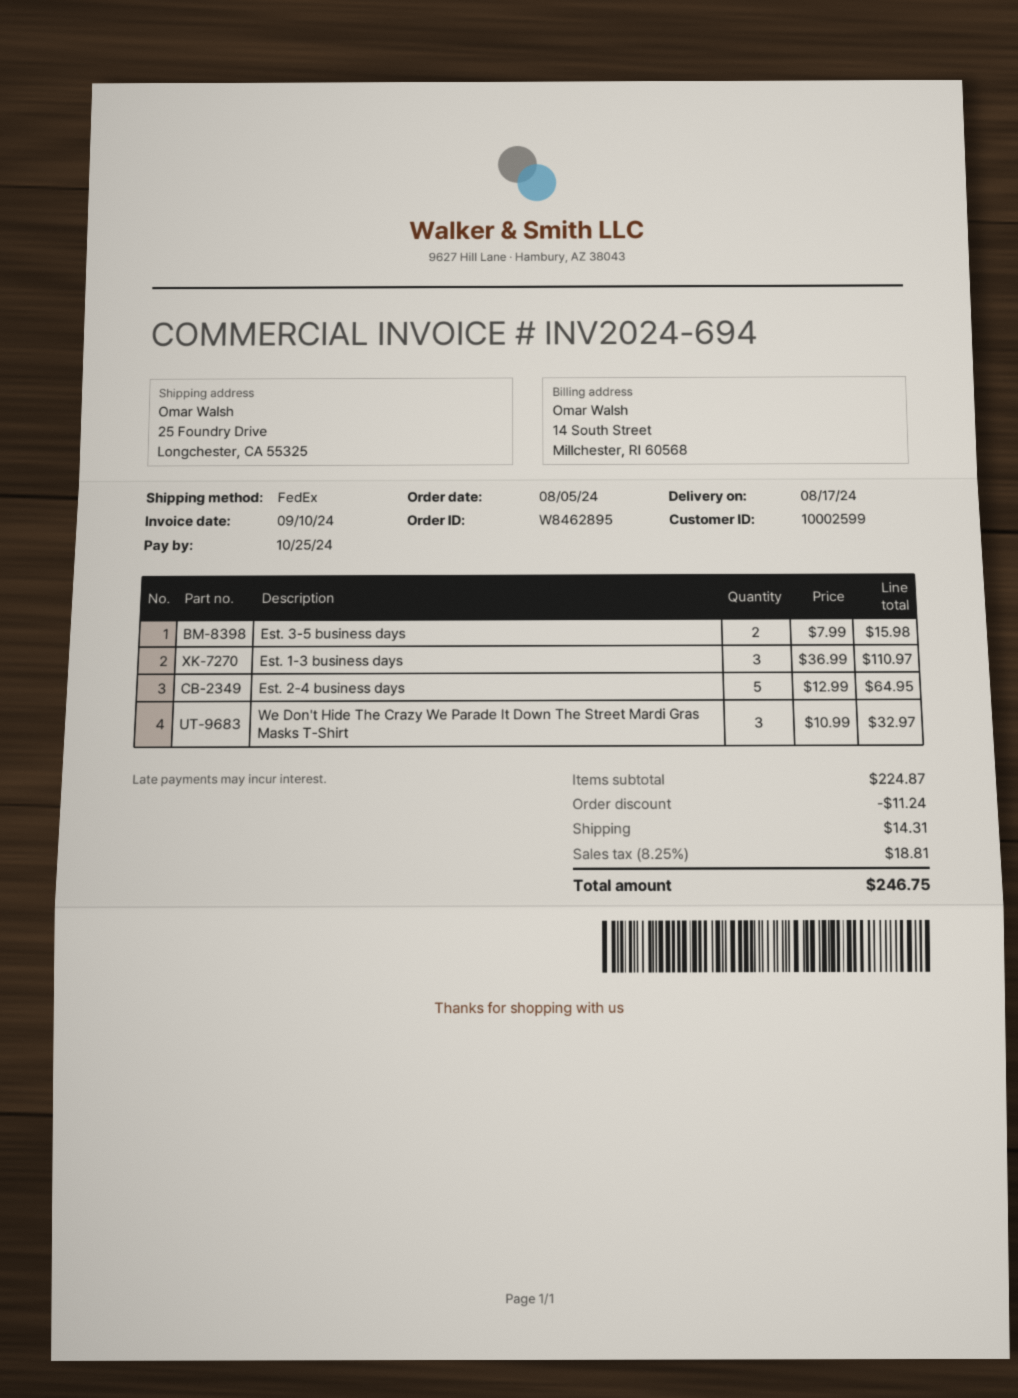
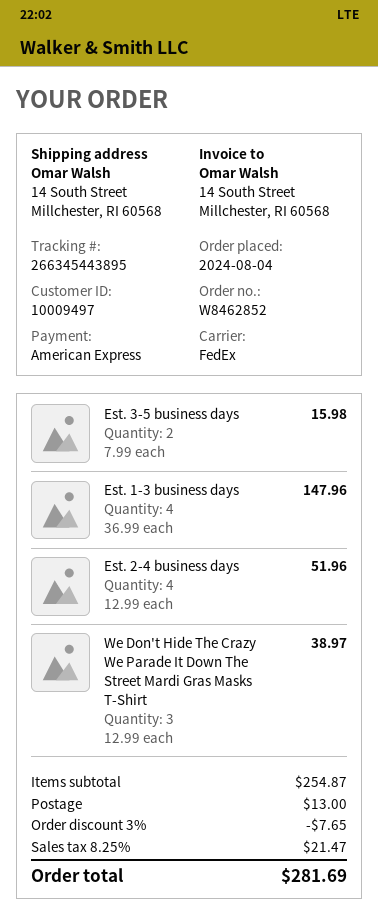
order number: W8462895 -> W8462852
order date: 2024-08-05 -> 2024-08-04
customer number: 10002599 -> 10009497
ship to: 25 Foundry Drive, Longchester, CA 55325 -> 14 South Street, Millchester, RI 60568
Est. 1-3 business days: 3 x 36.99 = 110.97 -> 4 x 36.99 = 147.96
Est. 2-4 business days: 5 x 12.99 = 64.95 -> 4 x 12.99 = 51.96
We Don't Hide The Crazy We Parade It Down The Street Mardi Gras Masks T-Shirt: 3 x 10.99 = 32.97 -> 3 x 12.99 = 38.97
subtotal: 224.87 -> 254.87
discount: 11.24 -> 7.65
shipping: 14.31 -> 13.00
tax: 8.25% = 18.81 -> 8.25% = 21.47
total: 246.75 -> 281.69

